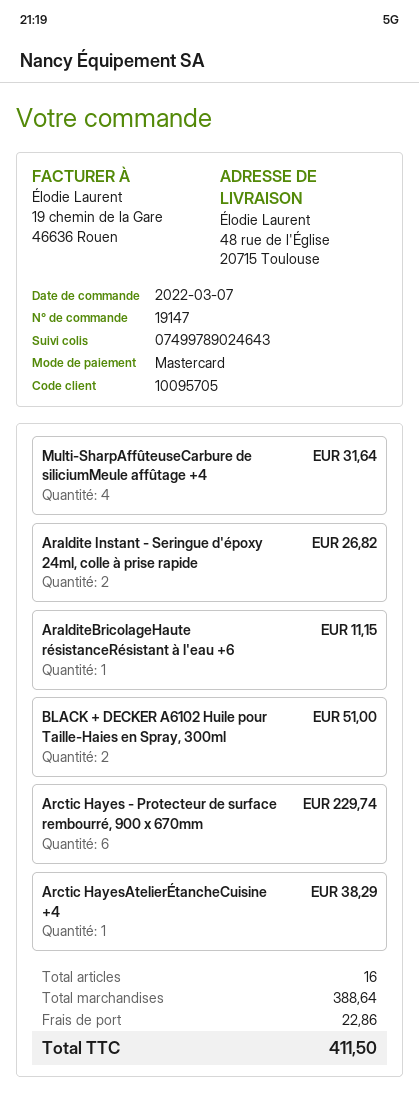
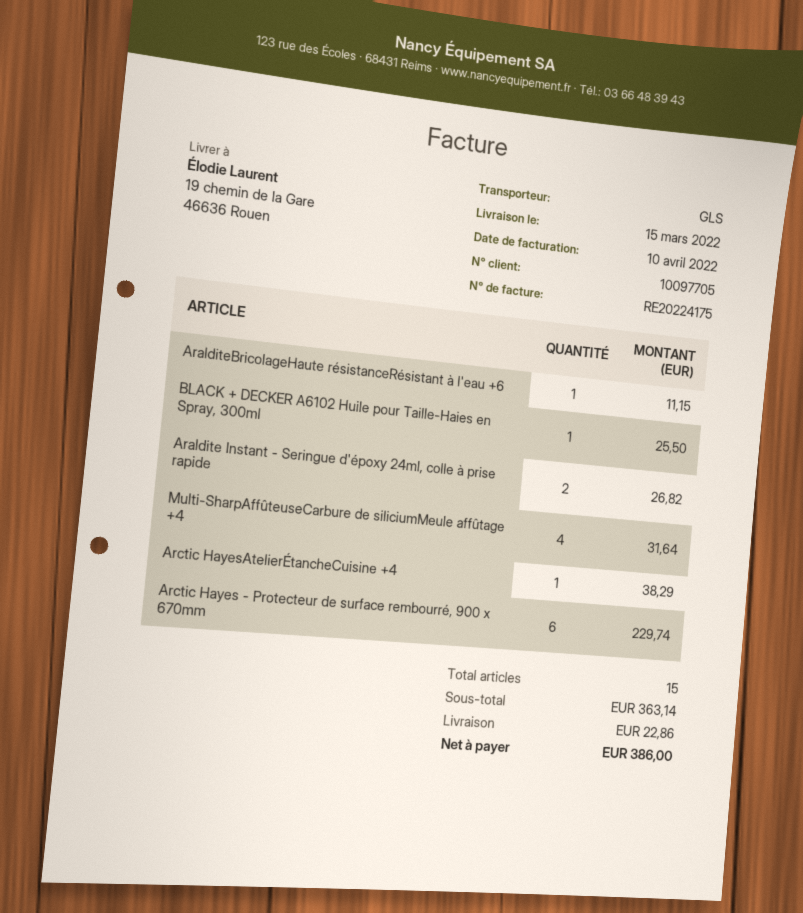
customer number: 10095705 -> 10097705
ship to: 48 rue de l'Église, 20715 Toulouse -> 19 chemin de la Gare, 46636 Rouen
BLACK + DECKER A6102 Huile pour Taille-Haies en Spray, 300ml: 2 for 51.00 -> 1 for 25.50
total quantity: 16 -> 15
subtotal: 388.64 -> 363.14
total: 411.50 -> 386.00

